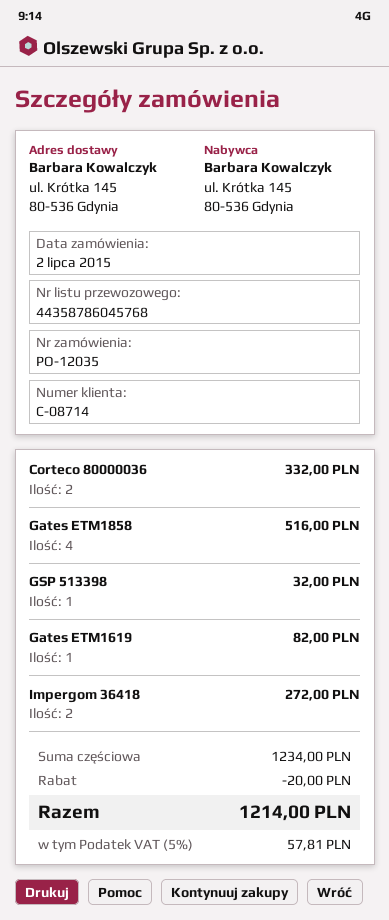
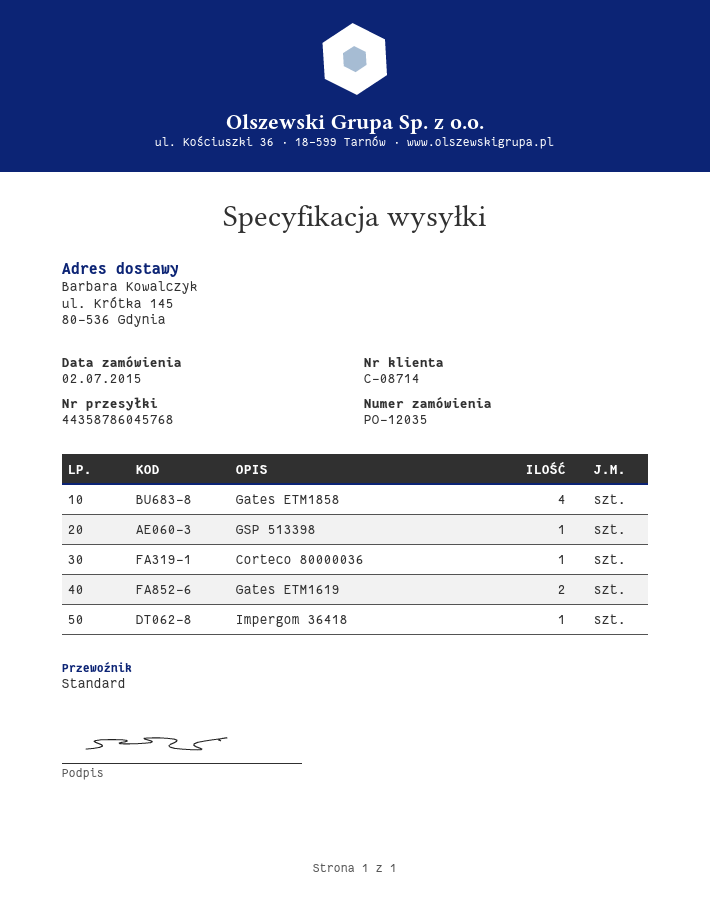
Corteco 80000036: 2 -> 1
Gates ETM1619: 1 -> 2
Impergom 36418: 2 -> 1

